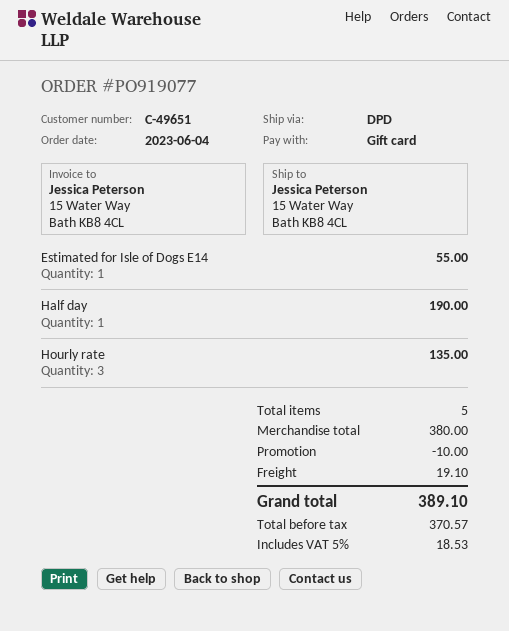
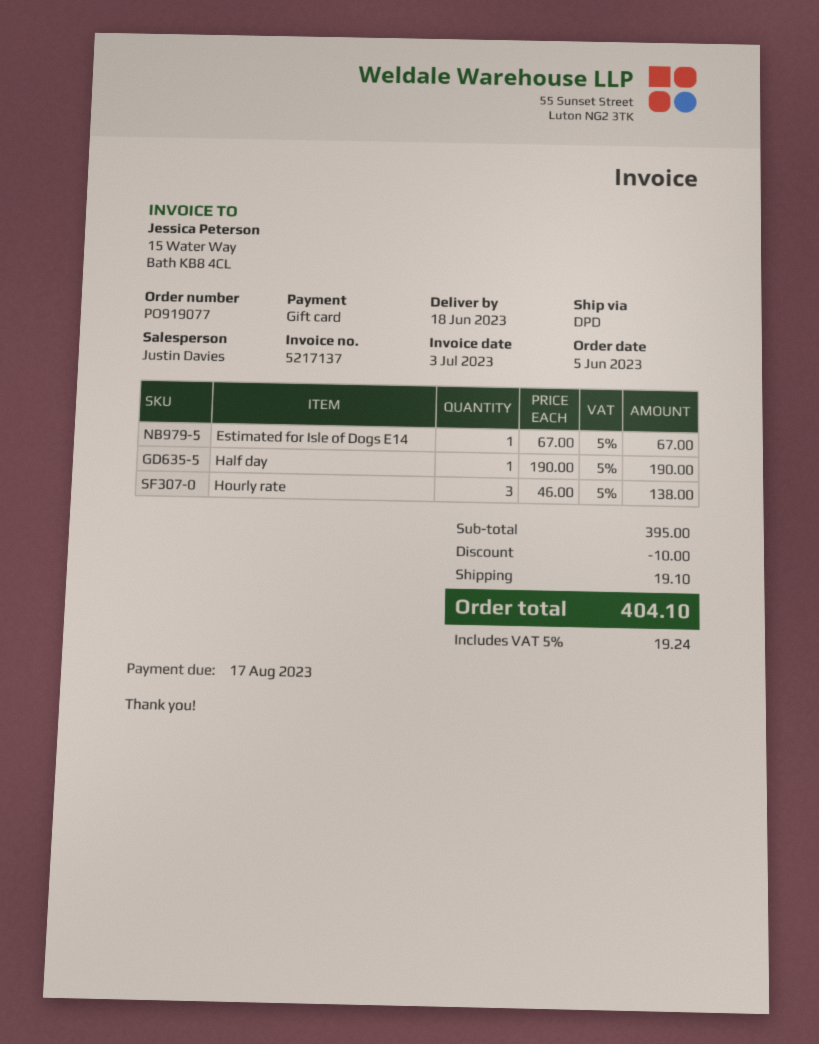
order date: 2023-06-04 -> 2023-06-05
Estimated for Isle of Dogs E14: 1 for 55.00 -> 1 for 67.00
Hourly rate: 3 for 135.00 -> 3 for 138.00
subtotal: 380.00 -> 395.00
tax: 5% = 18.53 -> 5% = 19.24
total: 389.10 -> 404.10

